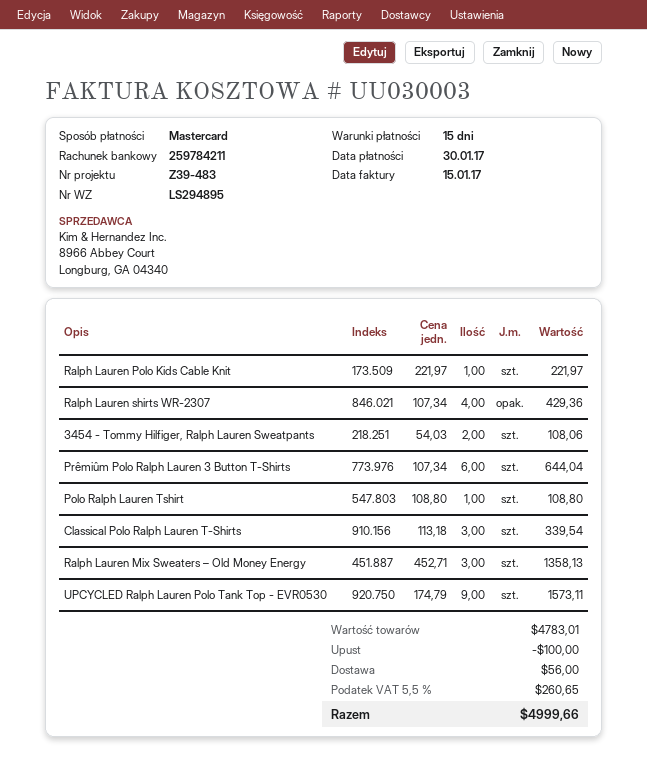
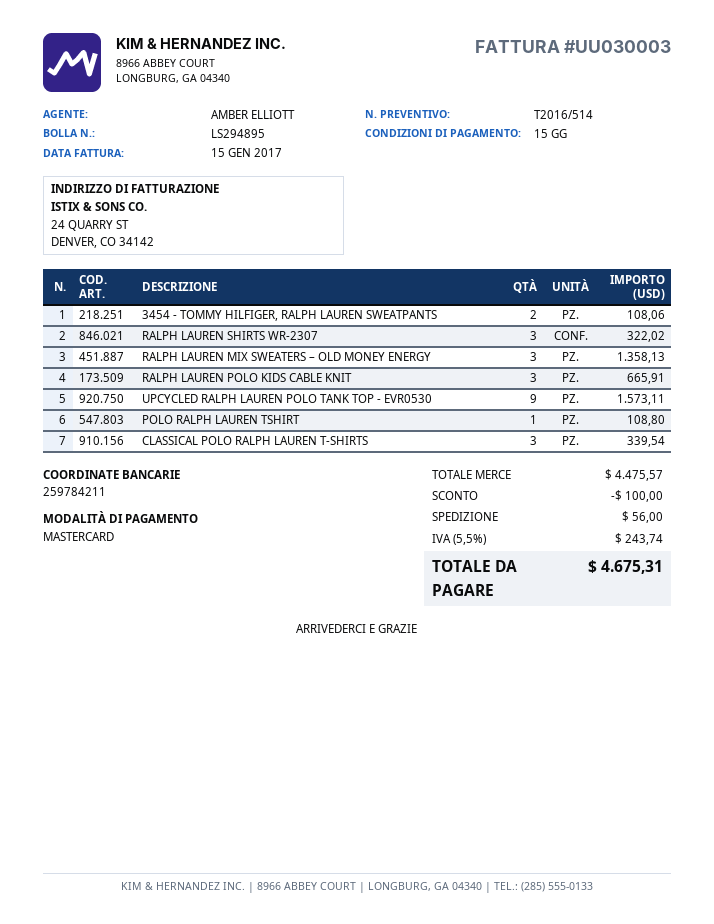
Ralph Lauren Polo Kids Cable Knit: 1 for 221.97 -> 3 for 665.91
Ralph Lauren shirts WR-2307: 4 for 429.36 -> 3 for 322.02
Prêmiûm Polo Ralph Lauren 3 Button T-Shirts: 6 for 644.04 -> none
subtotal: 4783.01 -> 4475.57
tax: 5.5% = 260.65 -> 5.5% = 243.74
total: 4999.66 -> 4675.31

